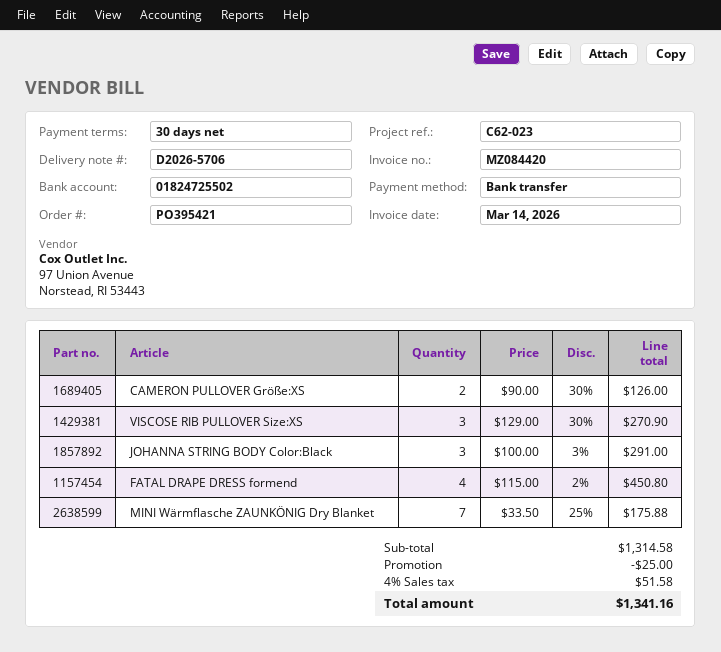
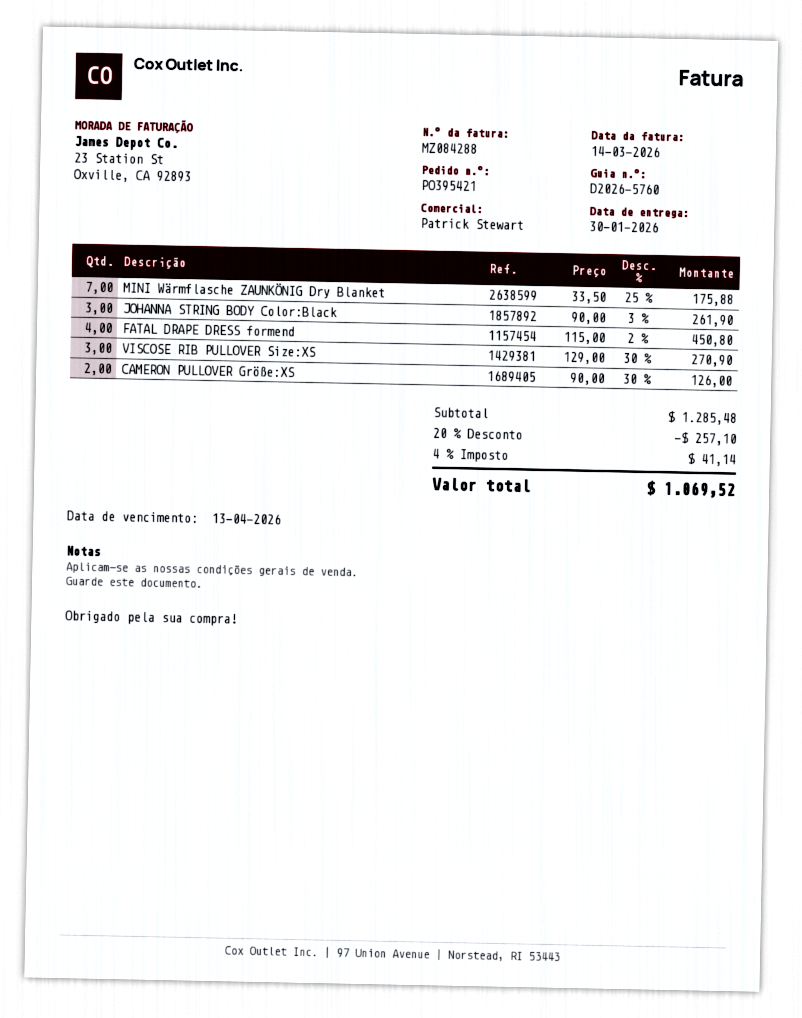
delivery note number: D2026-5706 -> D2026-5760
invoice number: MZ084420 -> MZ084288
JOHANNA STRING BODY Color:Black: 3 x 100.00 - 3% = 291.00 -> 3 x 90.00 - 3% = 261.90
subtotal: 1314.58 -> 1285.48
discount: 25.00 -> 257.10
tax: 4% = 51.58 -> 4% = 41.14
total: 1341.16 -> 1069.52

